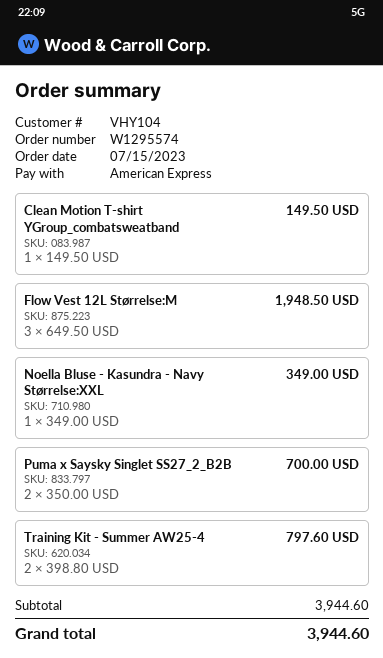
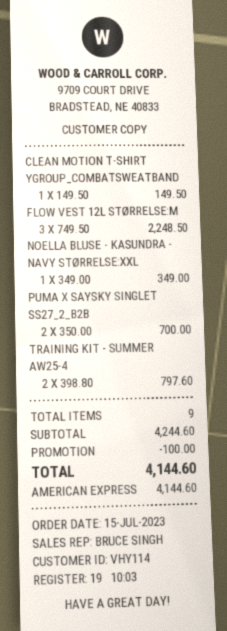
customer number: VHY104 -> VHY114
Flow Vest 12L Størrelse:M: 3 x 649.50 = 1948.50 -> 3 x 749.50 = 2248.50
subtotal: 3944.60 -> 4244.60
discount: none -> 100.00
total: 3944.60 -> 4144.60

